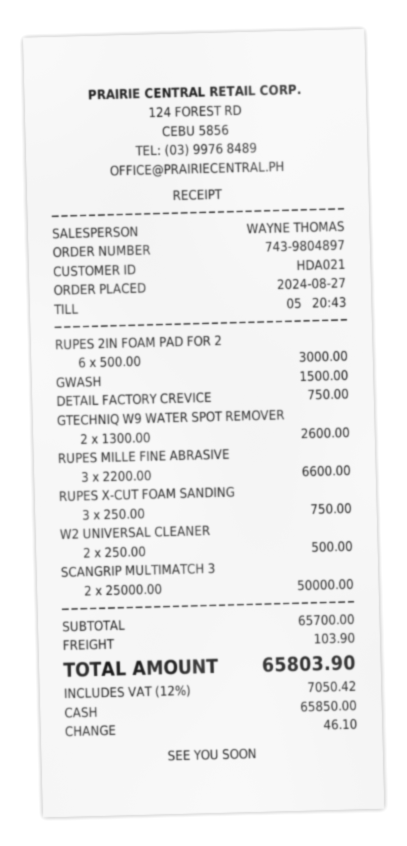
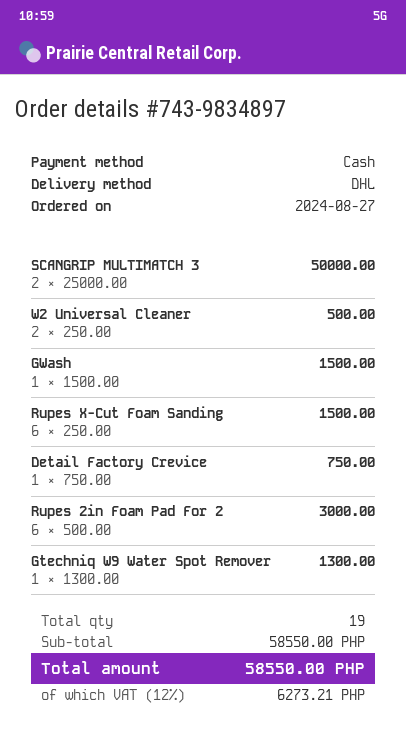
order number: 743-9804897 -> 743-9834897
GTECHNIQ W9 WATER SPOT REMOVER: 2 x 1300.00 = 2600.00 -> 1 x 1300.00 = 1300.00
RUPES MILLE FINE ABRASIVE: 3 x 2200.00 = 6600.00 -> none
RUPES X-CUT FOAM SANDING: 3 x 250.00 = 750.00 -> 6 x 250.00 = 1500.00
subtotal: 65700.00 -> 58550.00
shipping: 103.90 -> none
tax: 12% = 7050.42 -> 12% = 6273.21
total: 65803.90 -> 58550.00

